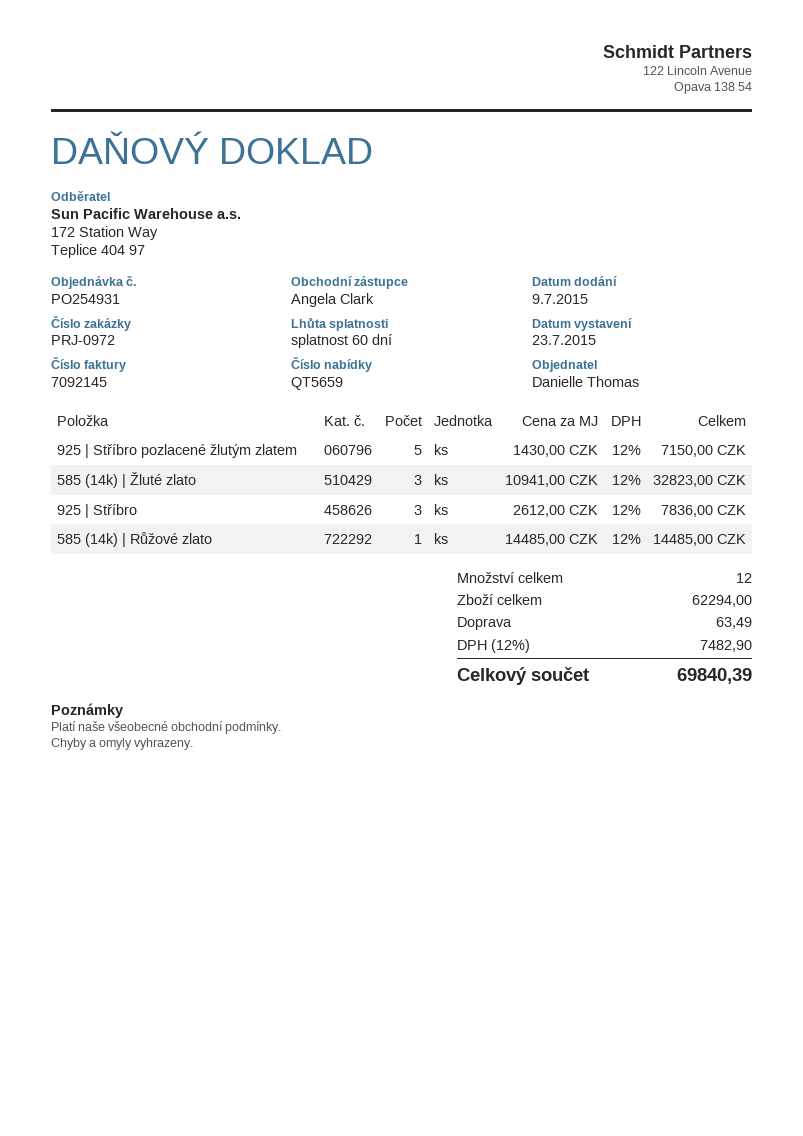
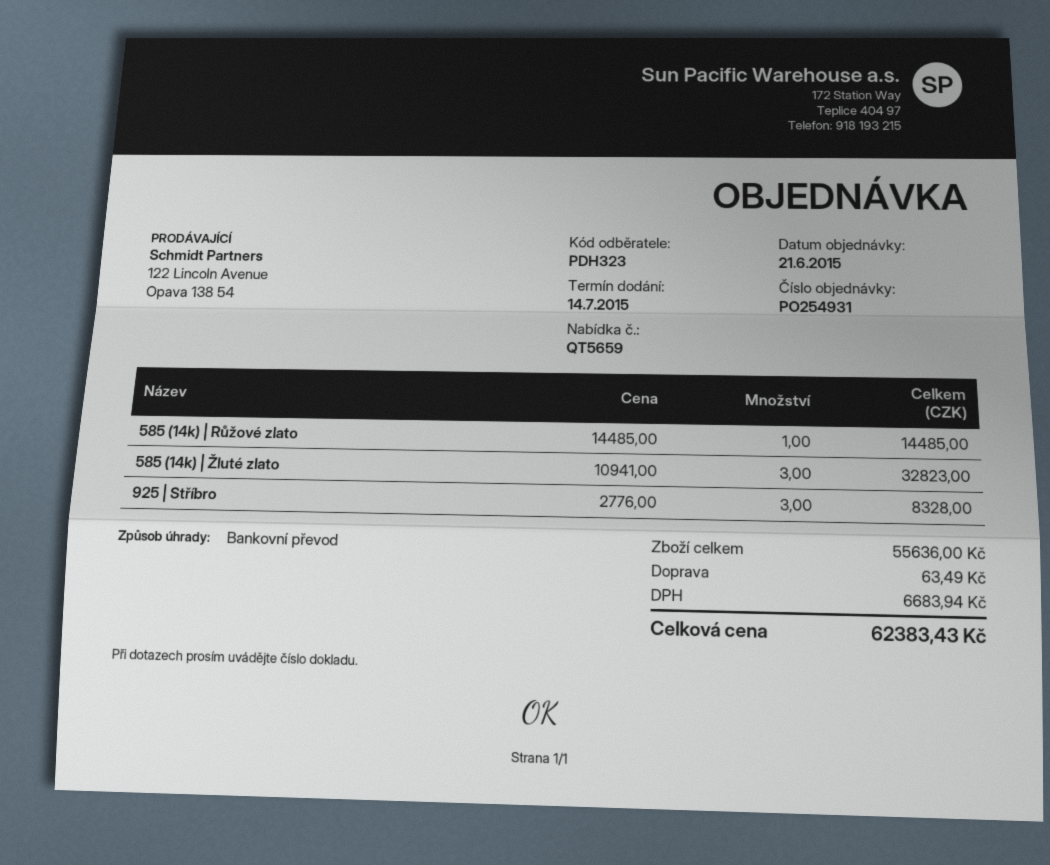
delivery date: 2015-07-09 -> 2015-07-14
925 | Stříbro pozlacené žlutým zlatem: 5 x 1430.00 = 7150.00 -> none
925 | Stříbro: 3 x 2612.00 = 7836.00 -> 3 x 2776.00 = 8328.00
subtotal: 62294.00 -> 55636.00
tax: 7482.90 -> 6683.94
total: 69840.39 -> 62383.43

